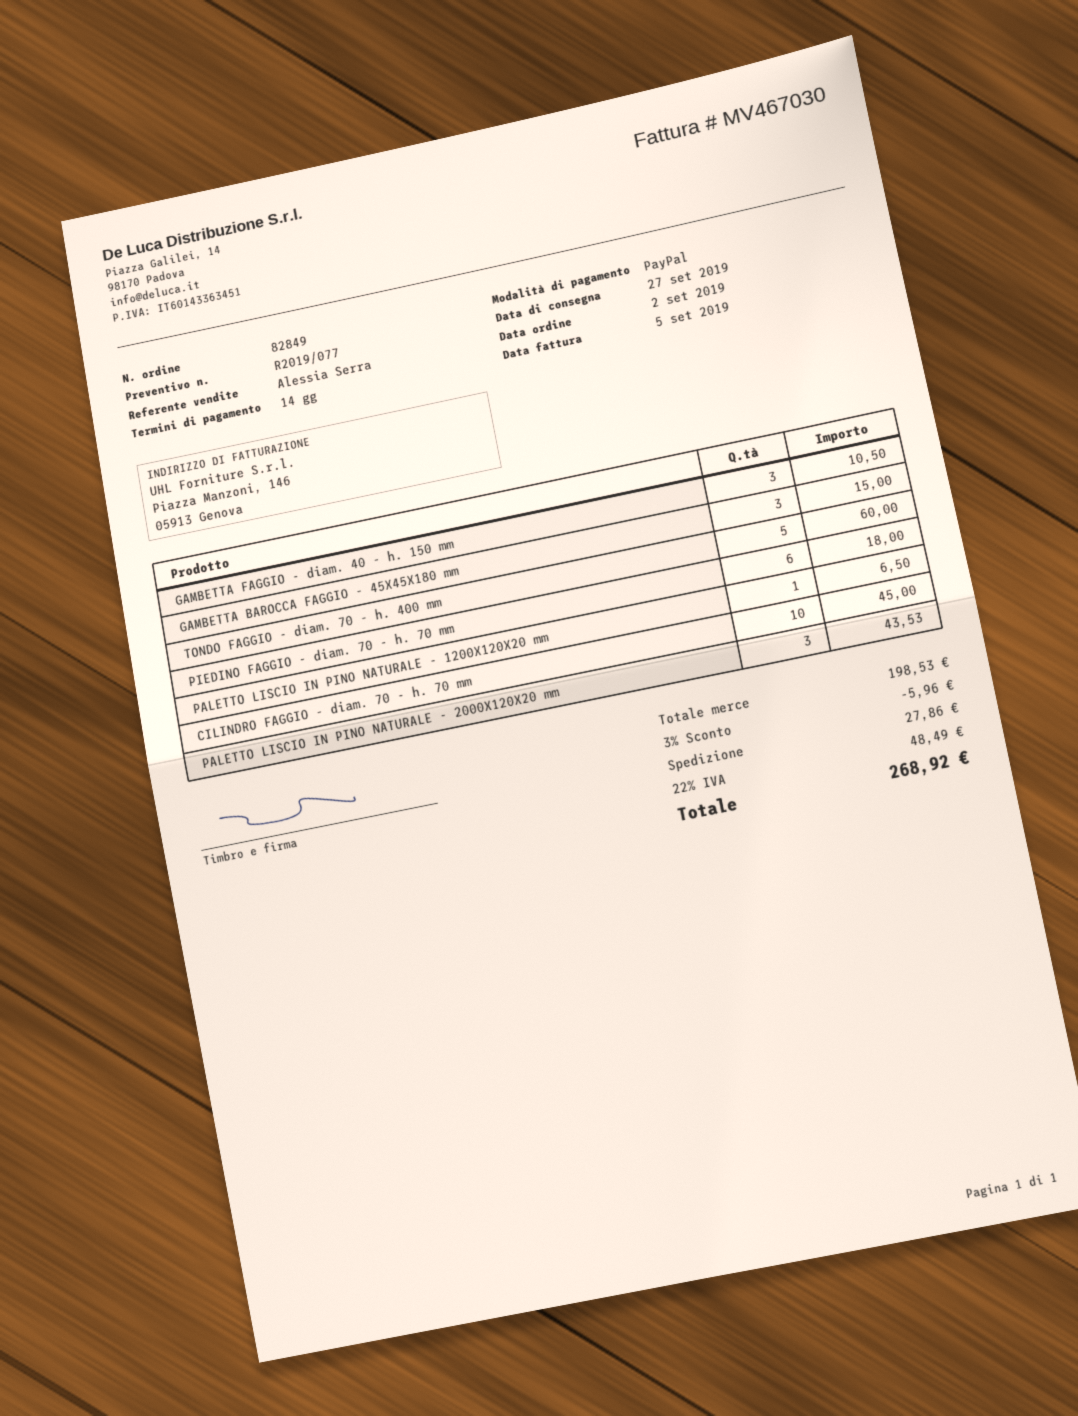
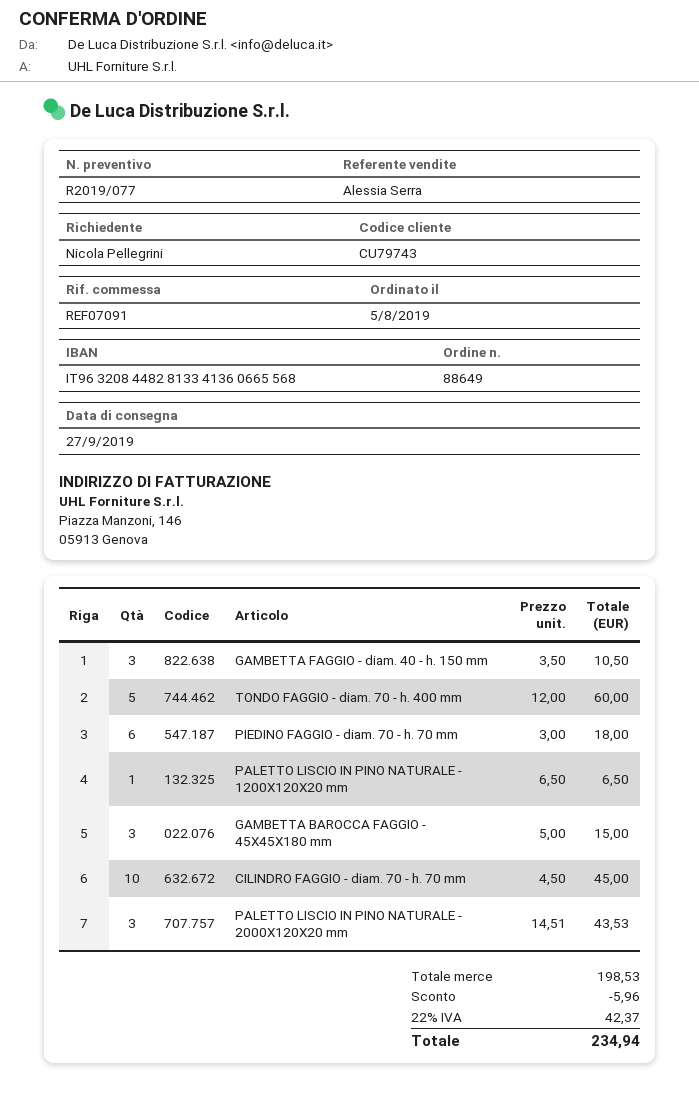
order number: 82849 -> 88649
order date: 2019-09-02 -> 2019-08-05
shipping: 27.86 -> none
tax: 22% = 48.49 -> 22% = 42.37
total: 268.92 -> 234.94

